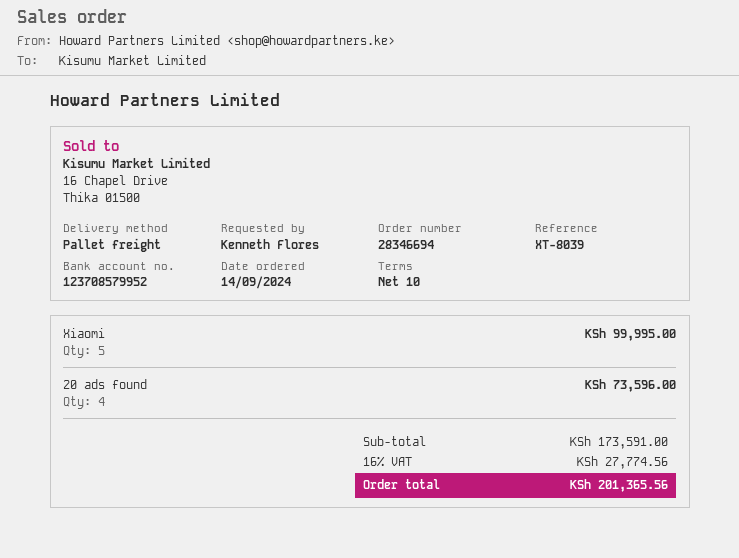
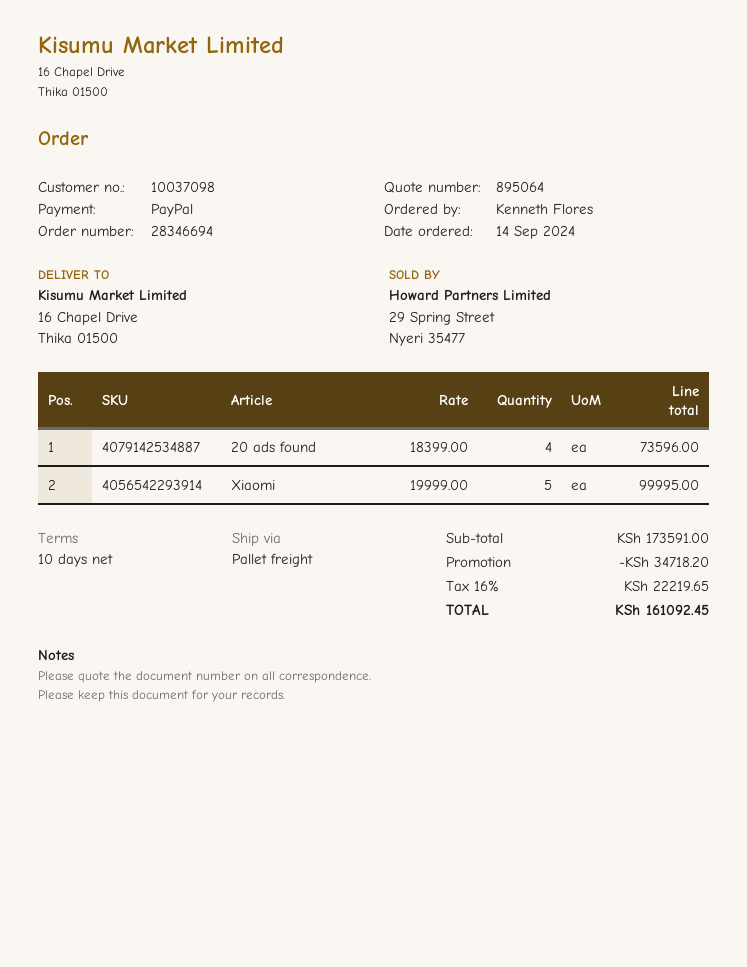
discount: none -> 34718.20
tax: 16% = 27774.56 -> 16% = 22219.65
total: 201365.56 -> 161092.45

